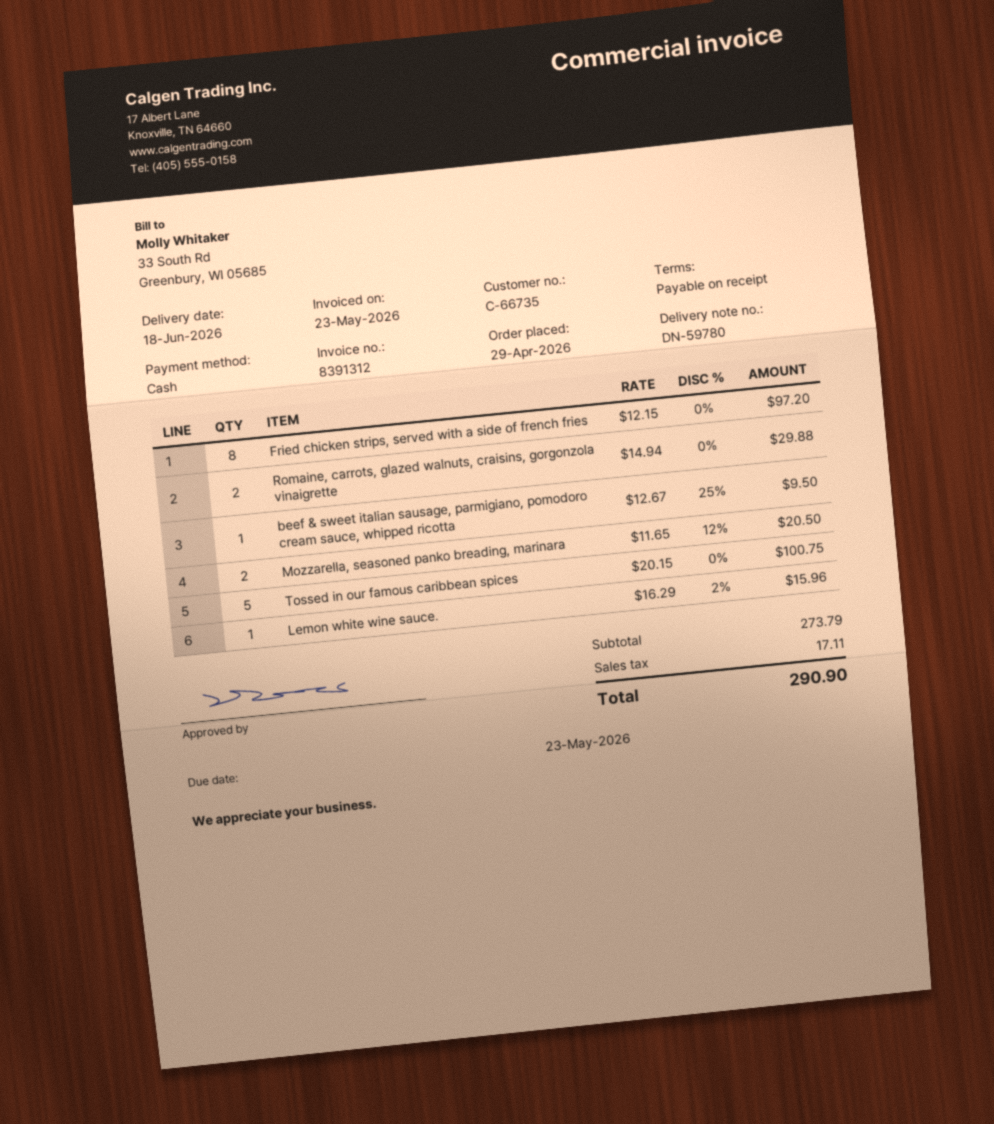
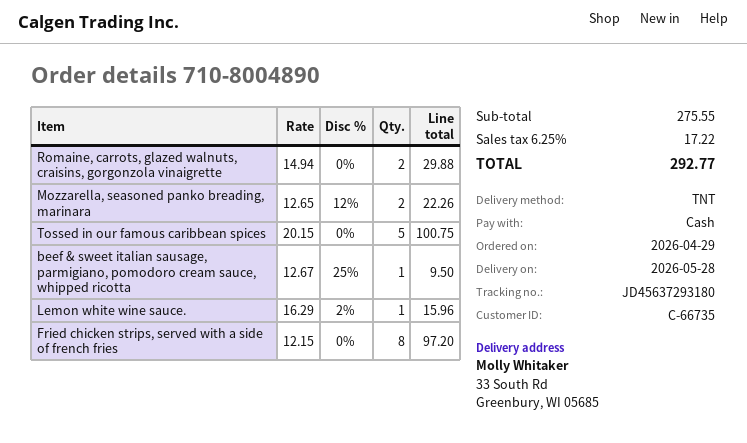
delivery date: 2026-06-18 -> 2026-05-28
Mozzarella, seasoned panko breading, marinara: 2 x 11.65 - 12% = 20.50 -> 2 x 12.65 - 12% = 22.26
subtotal: 273.79 -> 275.55
tax: 17.11 -> 17.22
total: 290.90 -> 292.77

